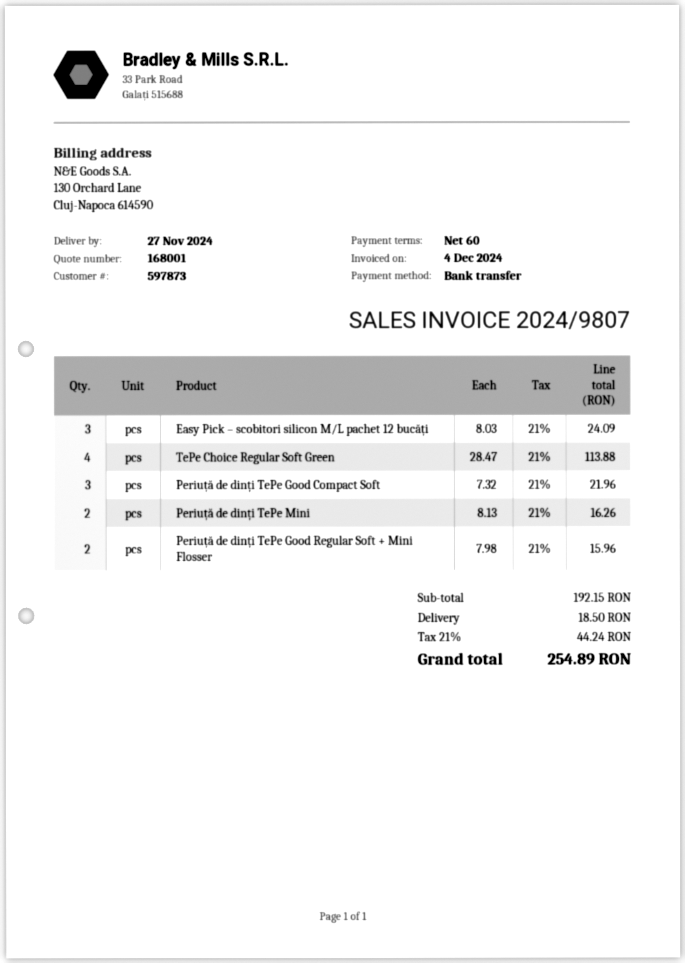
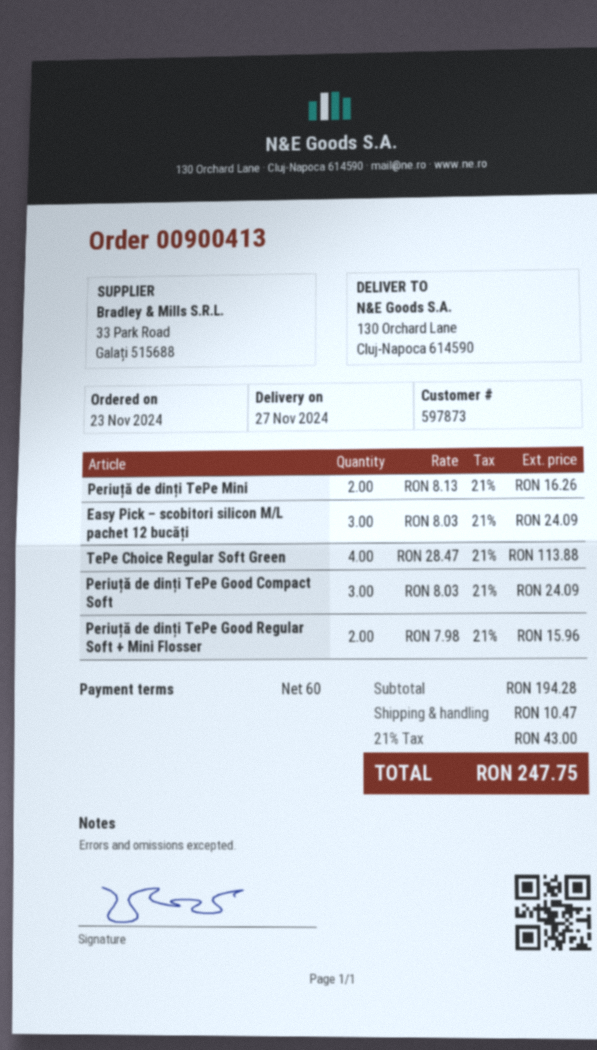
Periuță de dinți TePe Good Compact Soft: 3 x 7.32 = 21.96 -> 3 x 8.03 = 24.09
subtotal: 192.15 -> 194.28
shipping: 18.50 -> 10.47
tax: 21% = 44.24 -> 21% = 43.00
total: 254.89 -> 247.75

